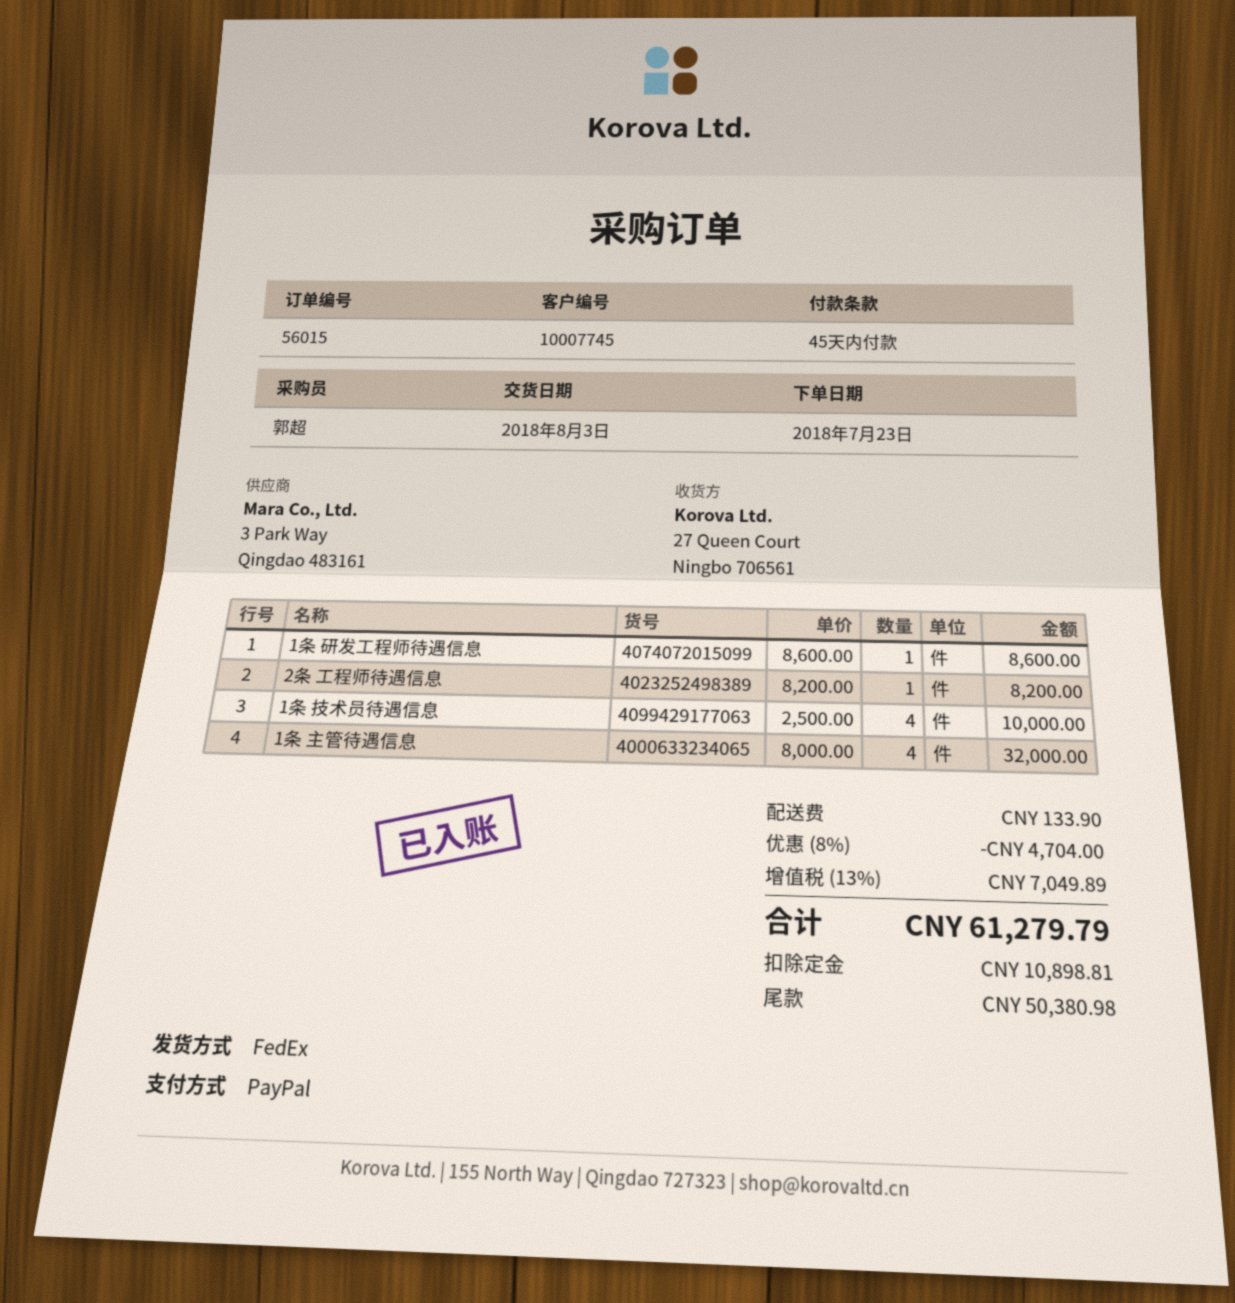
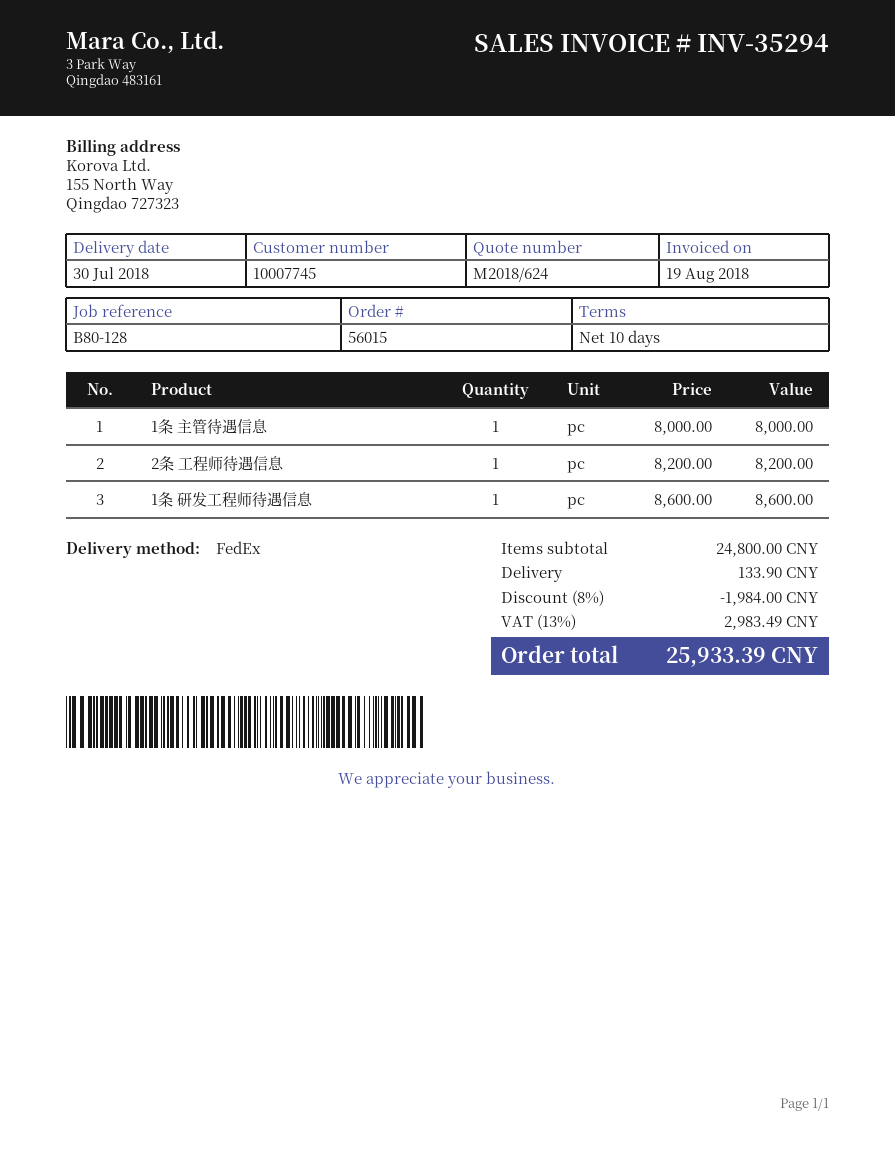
delivery date: 2018-08-03 -> 2018-07-30
payment terms: 45 days -> 10 days
1条 技术员待遇信息: 4 x 2500.00 = 10000.00 -> none
1条 主管待遇信息: 4 x 8000.00 = 32000.00 -> 1 x 8000.00 = 8000.00
discount: 8% = 4704.00 -> 8% = 1984.00
tax: 13% = 7049.89 -> 13% = 2983.49
total: 61279.79 -> 25933.39

